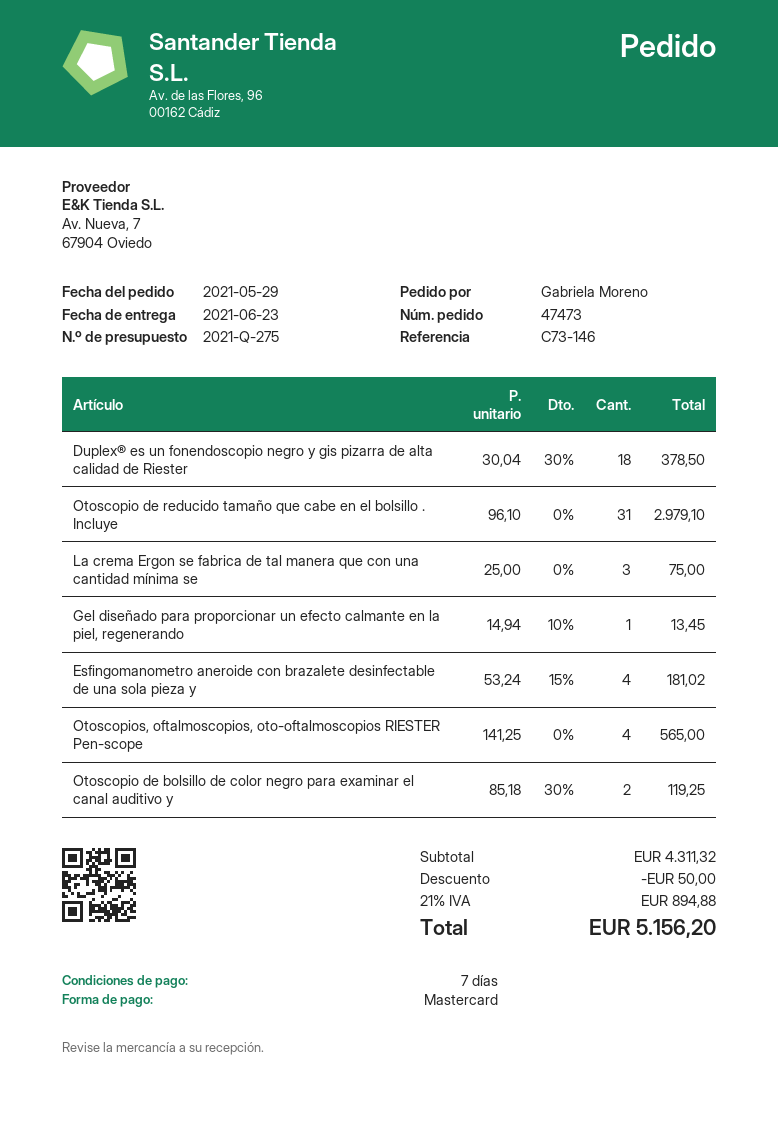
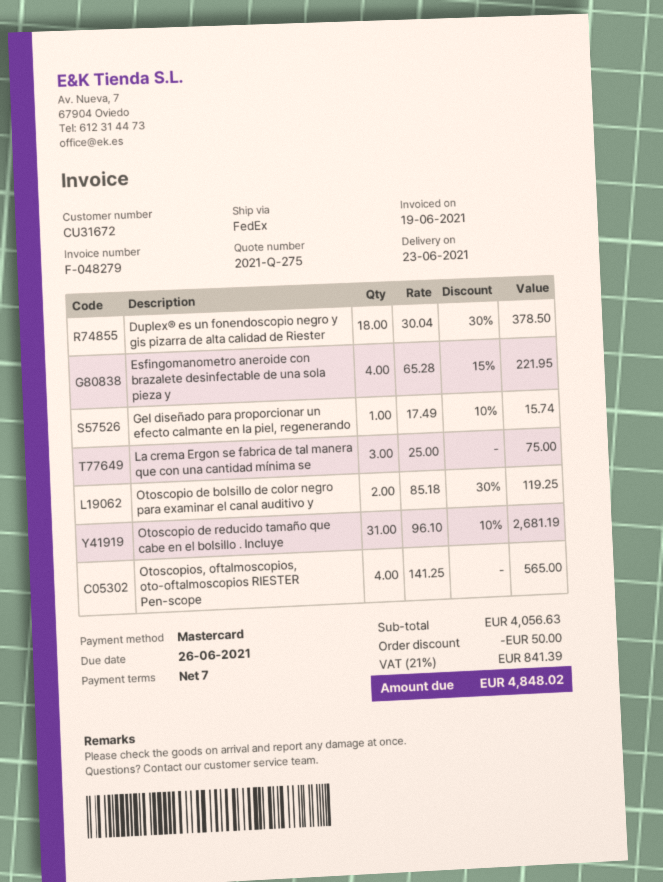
Otoscopio de reducido tamaño que cabe en el bolsillo . Incluye: 31 x 96.10 = 2979.10 -> 31 x 96.10 - 10% = 2681.19
Gel diseñado para proporcionar un efecto calmante en la piel, regenerando: 1 x 14.94 - 10% = 13.45 -> 1 x 17.49 - 10% = 15.74
Esfingomanometro aneroide con brazalete desinfectable de una sola pieza y: 4 x 53.24 - 15% = 181.02 -> 4 x 65.28 - 15% = 221.95
subtotal: 4311.32 -> 4056.63
tax: 21% = 894.88 -> 21% = 841.39
total: 5156.20 -> 4848.02

